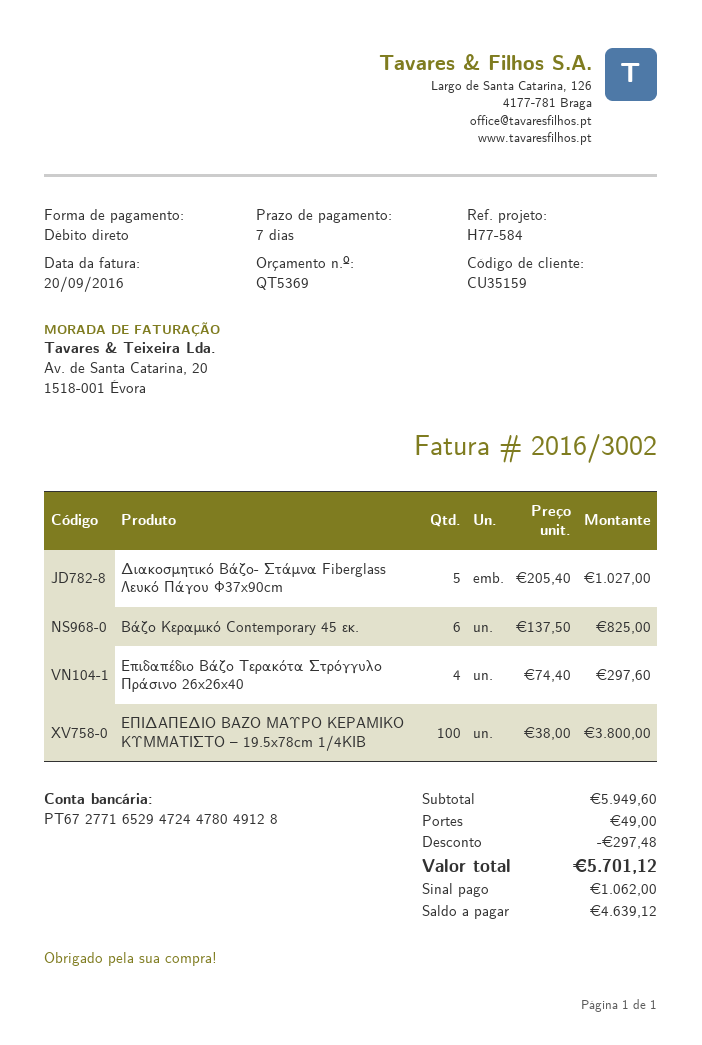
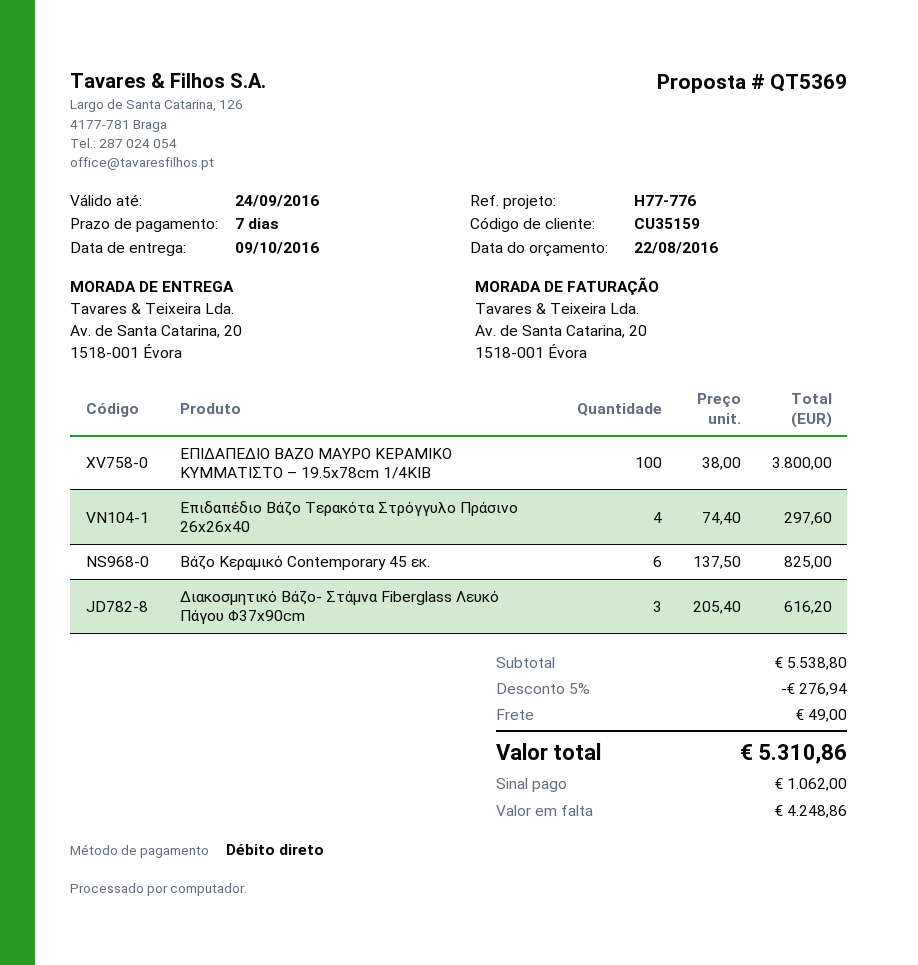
reference: H77-584 -> H77-776
Διακοσμητικό Βάζο- Στάμνα Fiberglass Λευκό Πάγου Φ37x90cm: 5 x 205.40 = 1027.00 -> 3 x 205.40 = 616.20
subtotal: 5949.60 -> 5538.80
discount: 297.48 -> 276.94
total: 5701.12 -> 5310.86
balance: 4639.12 -> 4248.86

